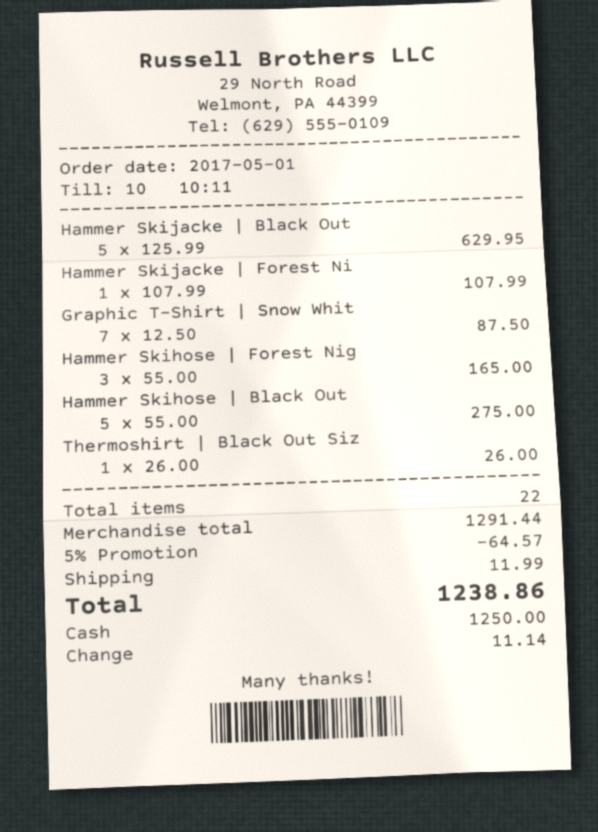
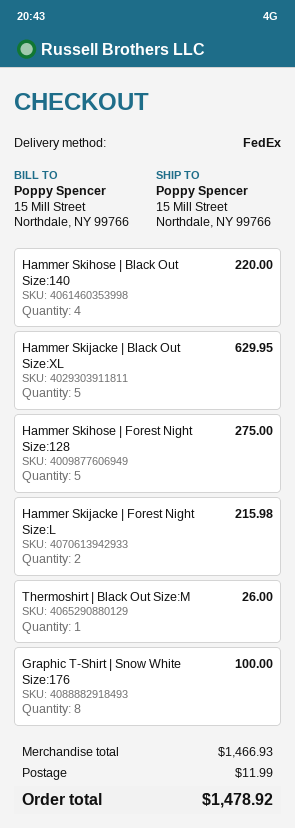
Hammer Skijacke | Forest Ni: 1 for 107.99 -> 2 for 215.98
Graphic T-Shirt | Snow Whit: 7 for 87.50 -> 8 for 100.00
Hammer Skihose | Forest Nig: 3 for 165.00 -> 5 for 275.00
Hammer Skihose | Black Out: 5 for 275.00 -> 4 for 220.00
subtotal: 1291.44 -> 1466.93
discount: 5% = 64.57 -> none
total: 1238.86 -> 1478.92

